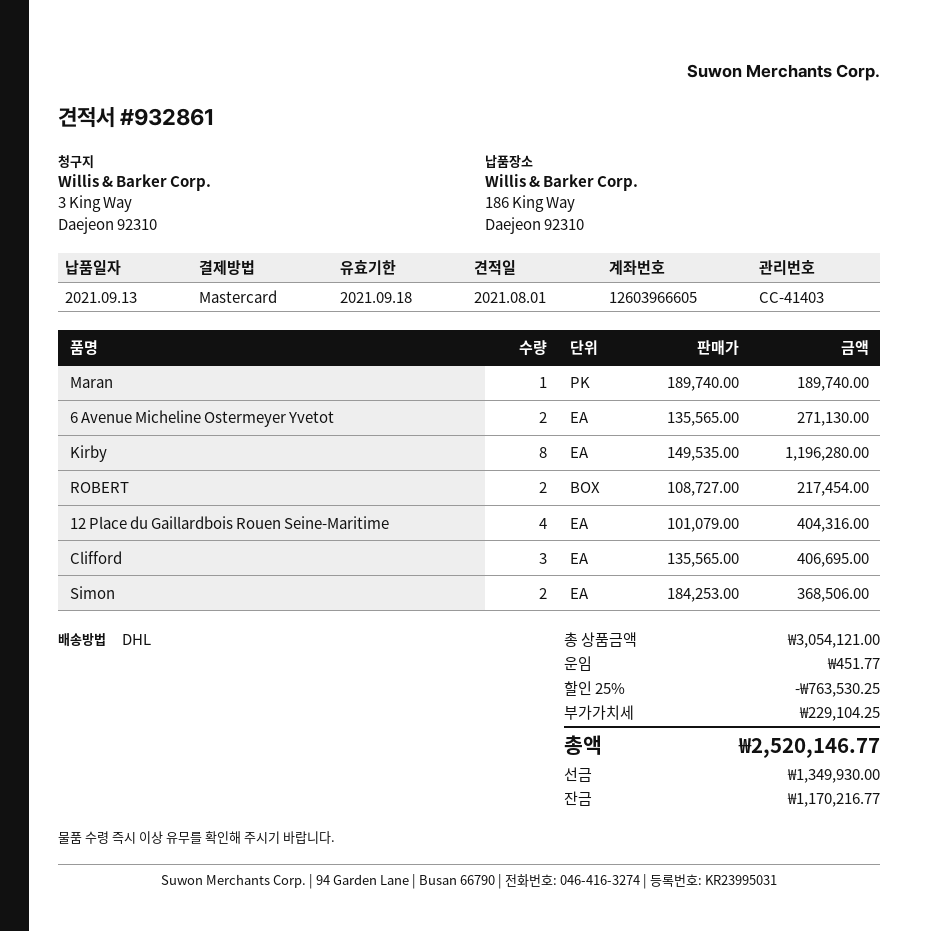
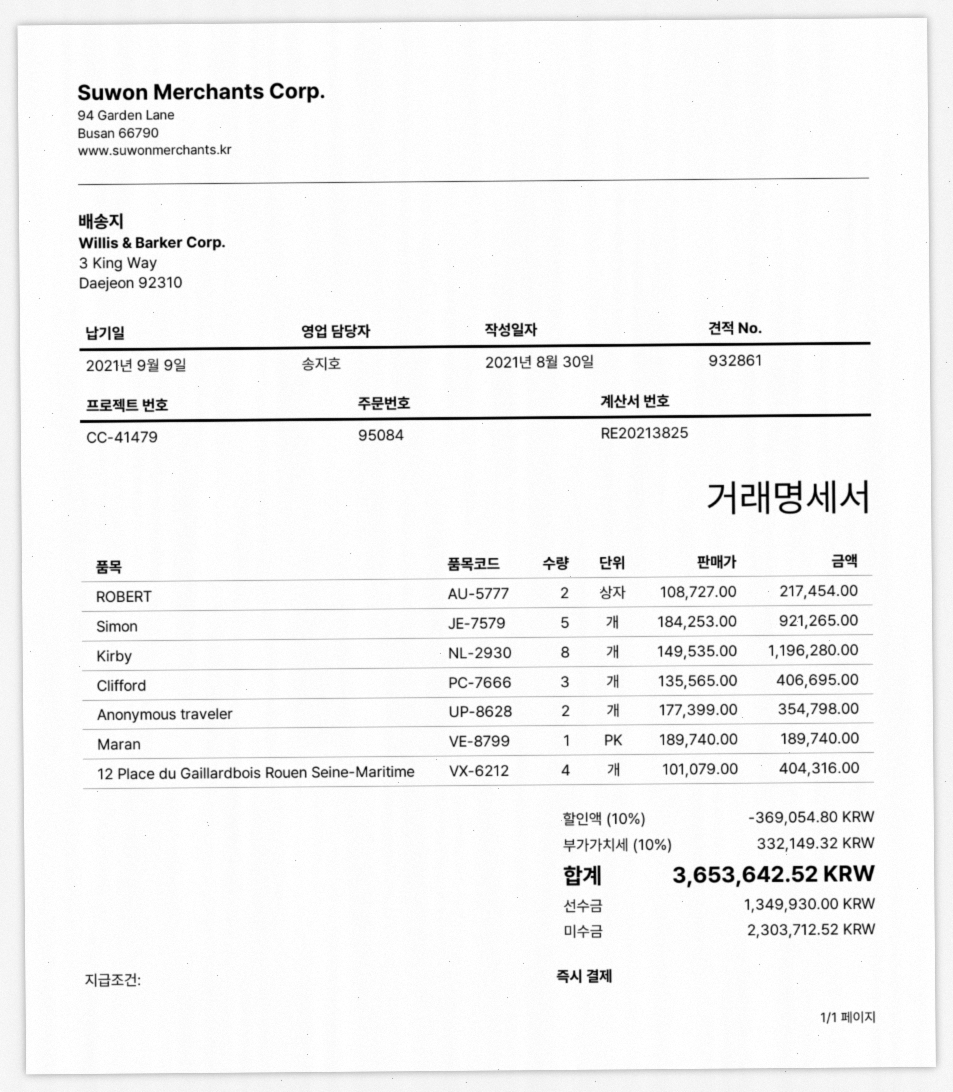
delivery date: 2021-09-13 -> 2021-09-09
reference: CC-41403 -> CC-41479
ship to: 186 King Way, Daejeon 92310 -> 3 King Way, Daejeon 92310
6 Avenue Micheline Ostermeyer Yvetot: 2 x 135565.00 = 271130.00 -> none
Simon: 2 x 184253.00 = 368506.00 -> 5 x 184253.00 = 921265.00
Anonymous traveler: none -> 2 x 177399.00 = 354798.00
discount: 25% = 763530.25 -> 10% = 369054.80
shipping: 451.77 -> none
tax: 229104.25 -> 332149.32
total: 2520146.77 -> 3653642.52
balance: 1170216.77 -> 2303712.52

